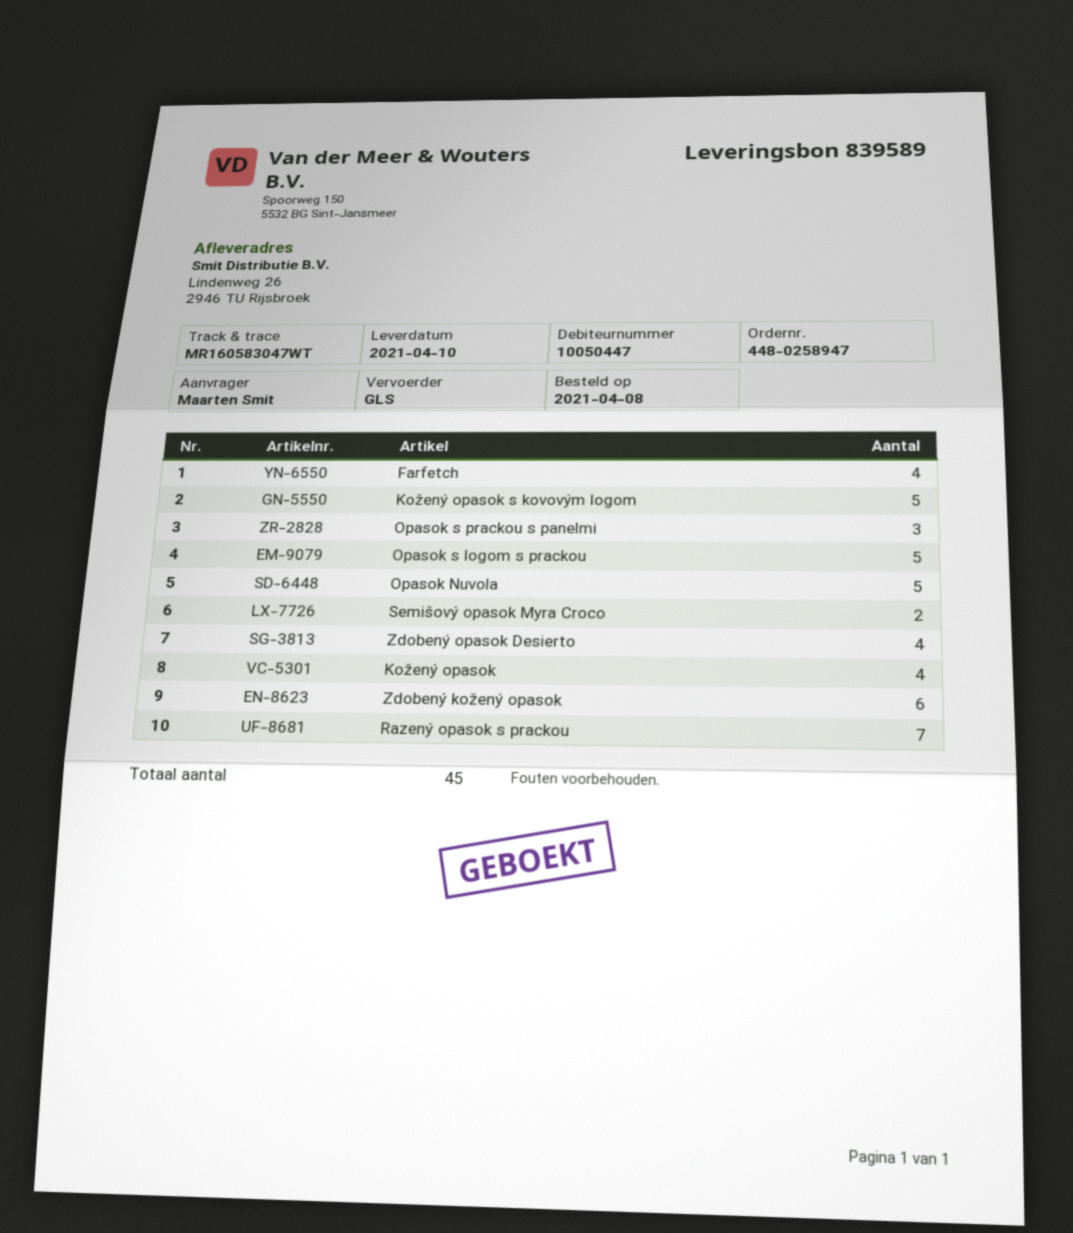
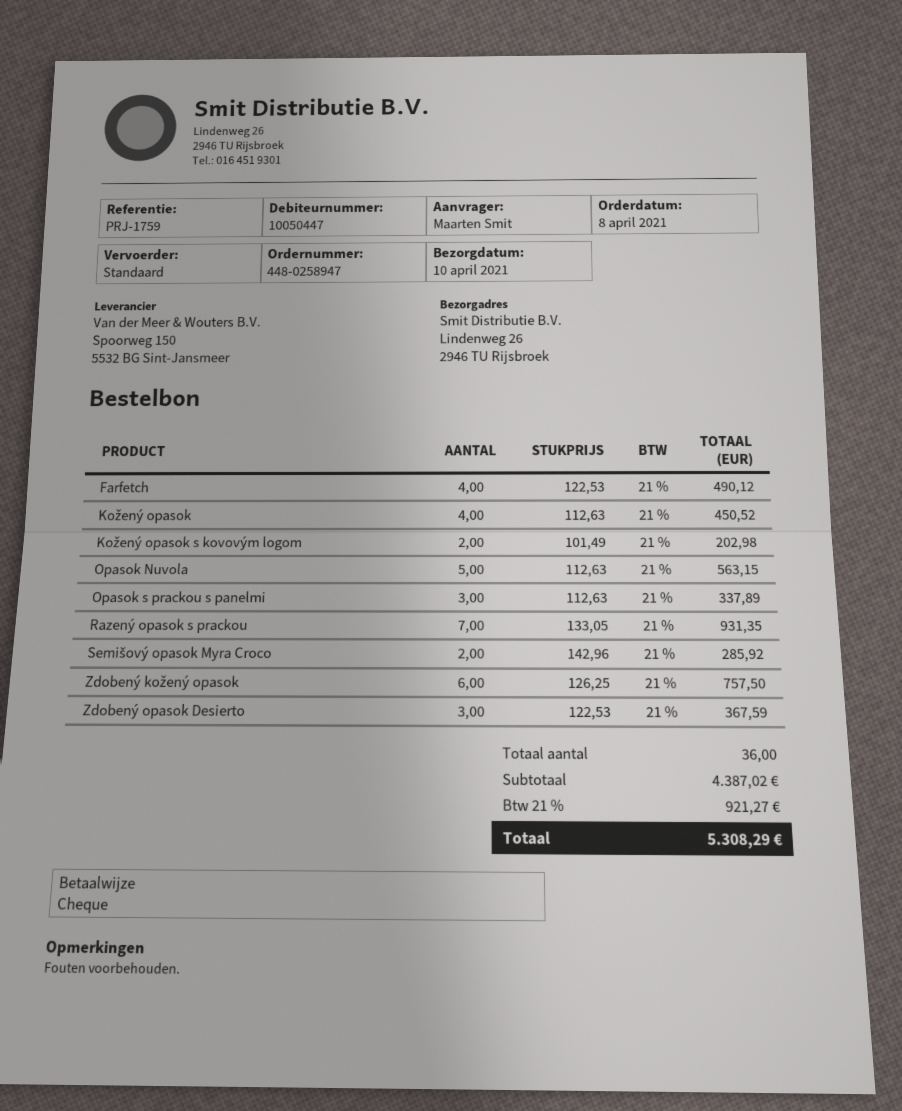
shipping method: GLS -> standard
Kožený opasok s kovovým logom: 5 -> 2
Opasok s logom s prackou: 5 -> none
Zdobený opasok Desierto: 4 -> 3
total quantity: 45 -> 36

